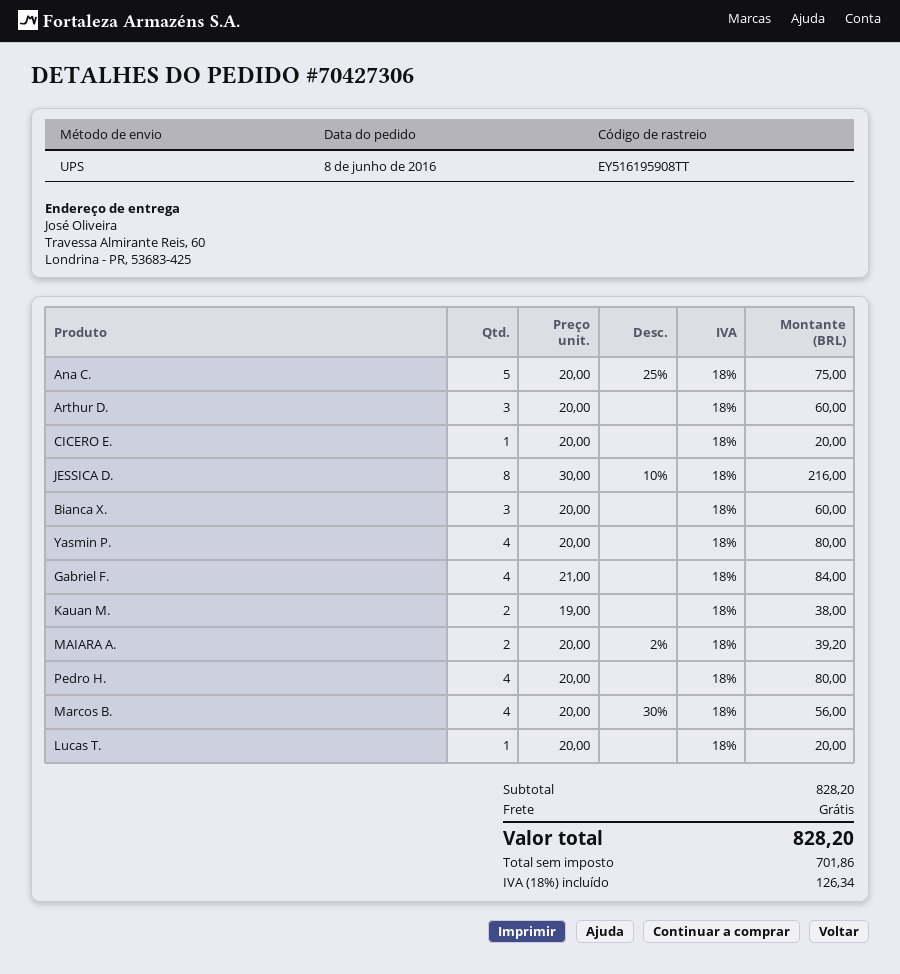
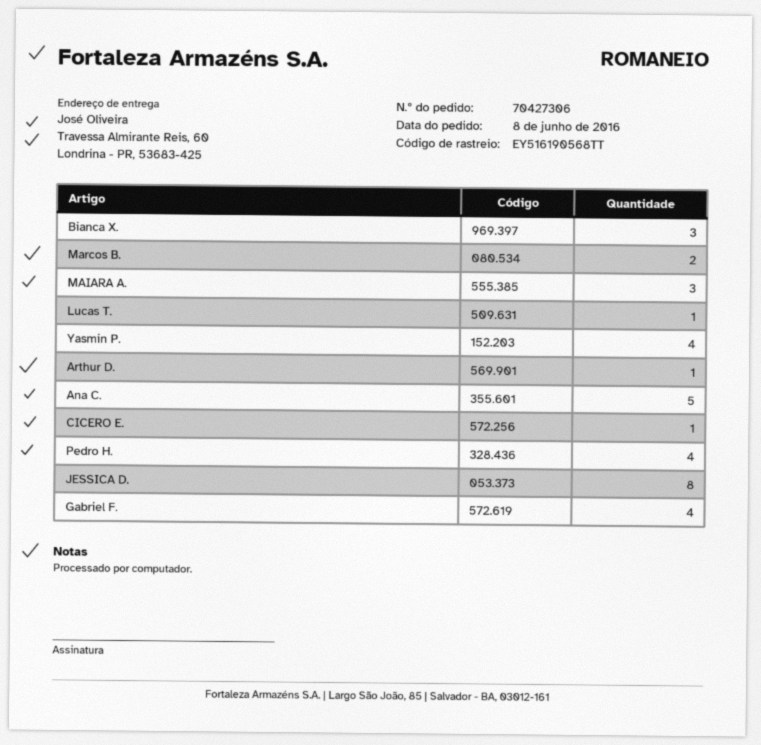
tracking number: EY516195908TT -> EY516190568TT
Arthur D.: 3 -> 1
Kauan M.: 2 -> none
MAIARA A.: 2 -> 3
Marcos B.: 4 -> 2

